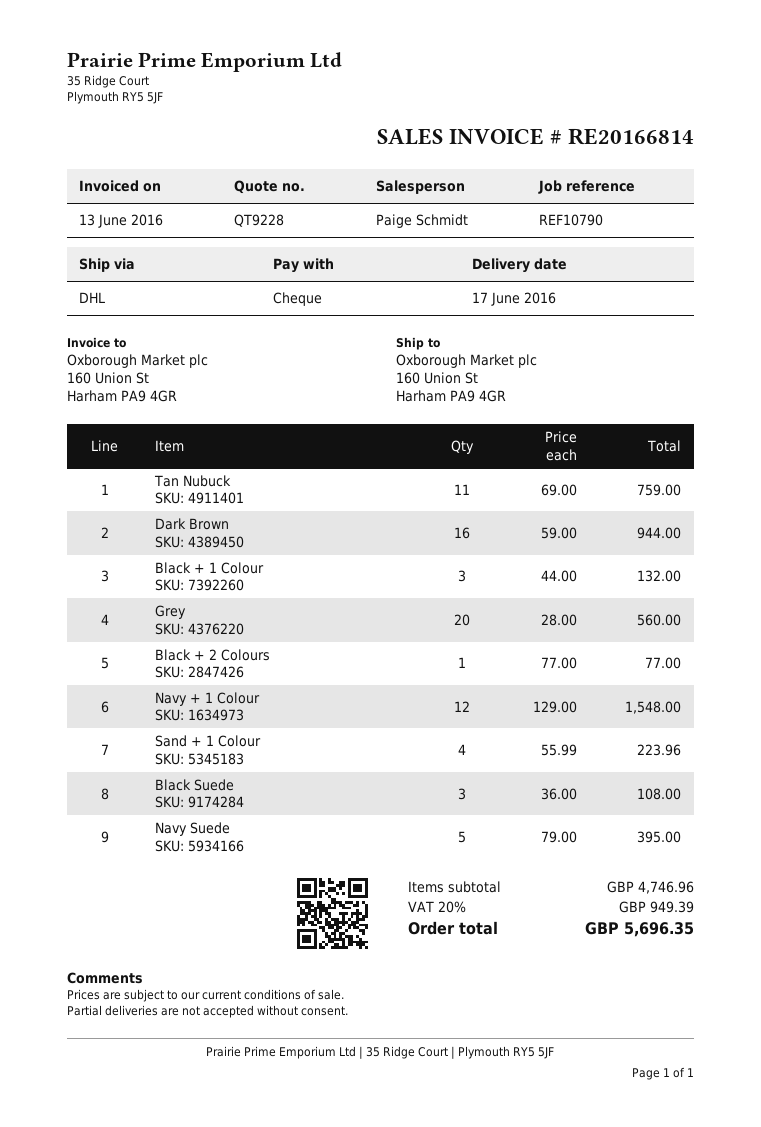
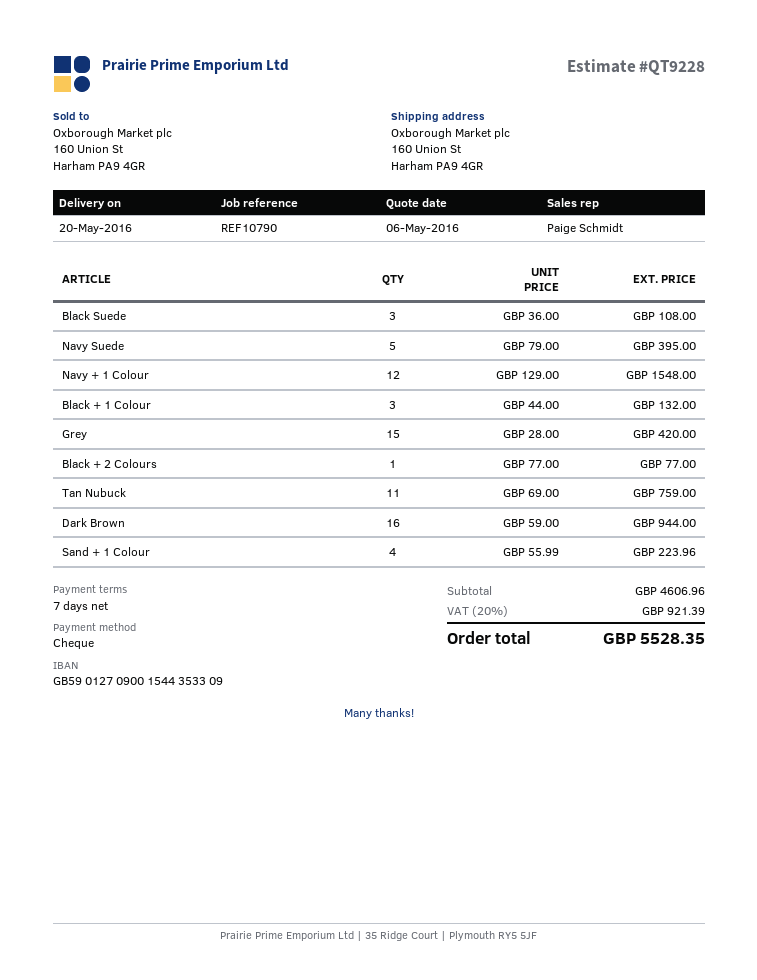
delivery date: 2016-06-17 -> 2016-05-20
Grey: 20 x 28.00 = 560.00 -> 15 x 28.00 = 420.00
subtotal: 4746.96 -> 4606.96
tax: 20% = 949.39 -> 20% = 921.39
total: 5696.35 -> 5528.35

